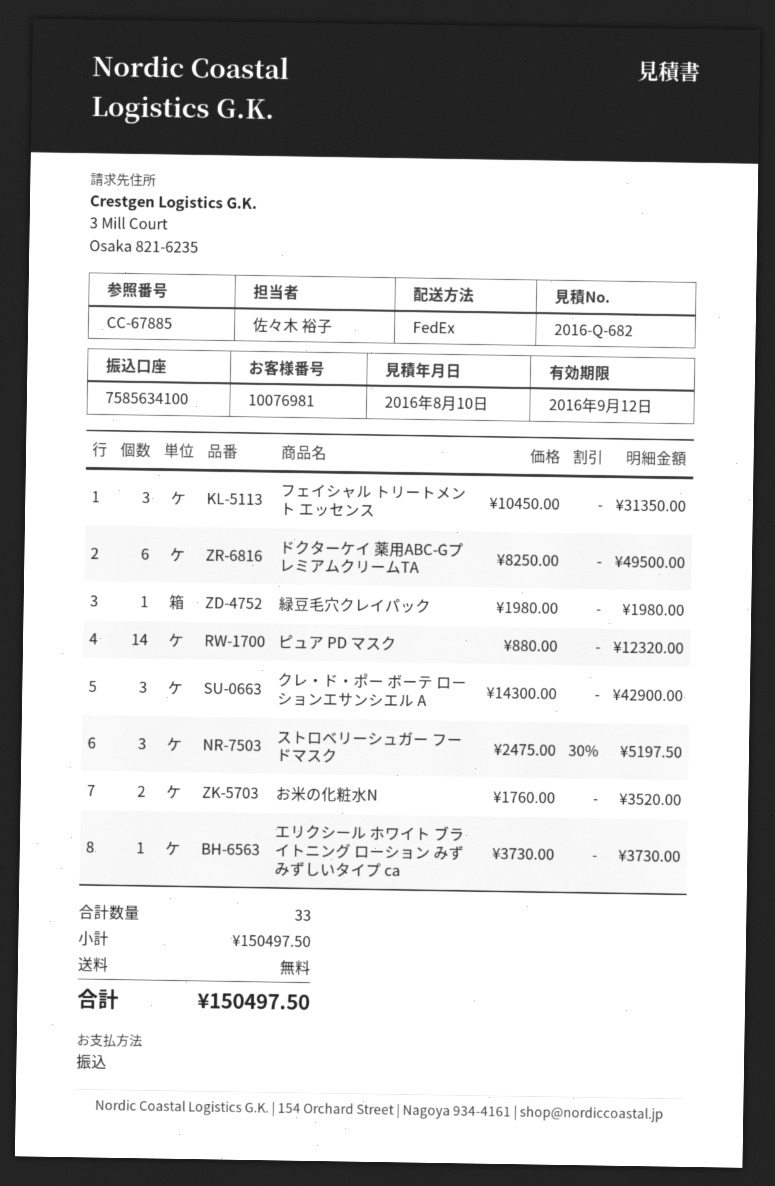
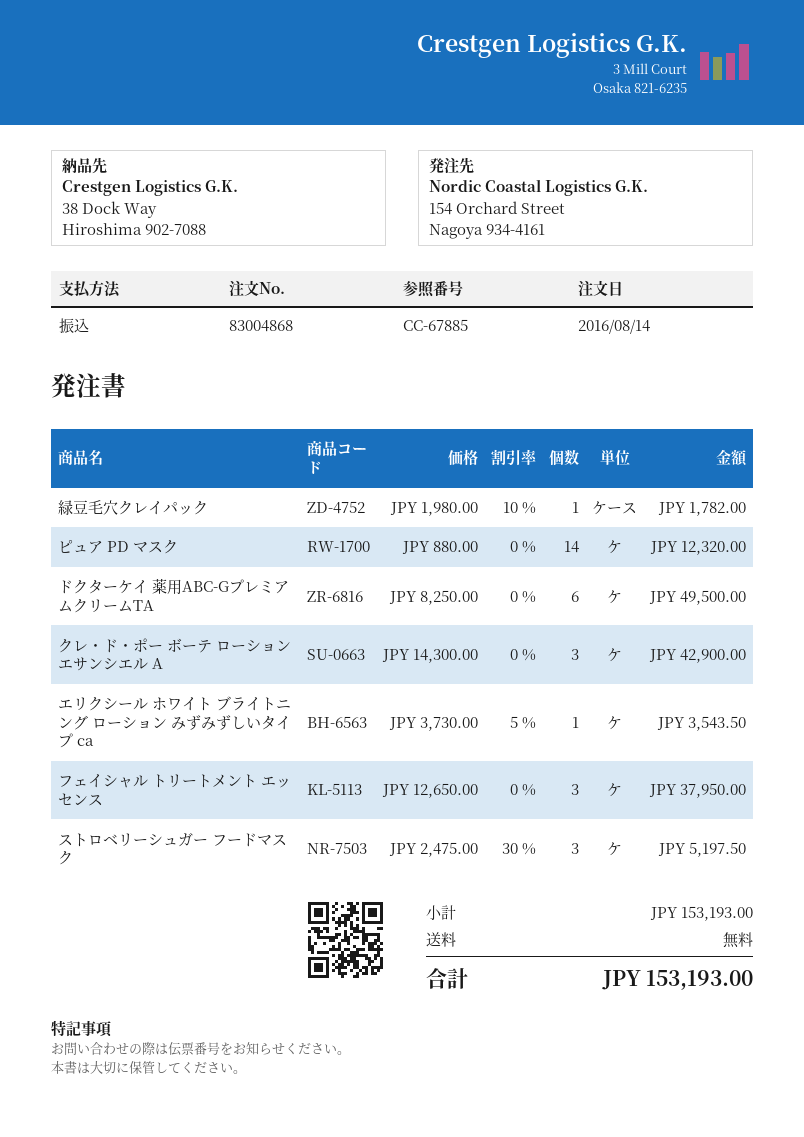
フェイシャル トリートメント エッセンス: 3 x 10450.00 = 31350.00 -> 3 x 12650.00 = 37950.00
緑豆毛穴クレイパック: 1 x 1980.00 = 1980.00 -> 1 x 1980.00 - 10% = 1782.00
お米の化粧水N: 2 x 1760.00 = 3520.00 -> none
エリクシール ホワイト ブライトニング ローション みずみずしいタイプ ca: 1 x 3730.00 = 3730.00 -> 1 x 3730.00 - 5% = 3543.50
subtotal: 150497.50 -> 153193.00
total: 150497.50 -> 153193.00

